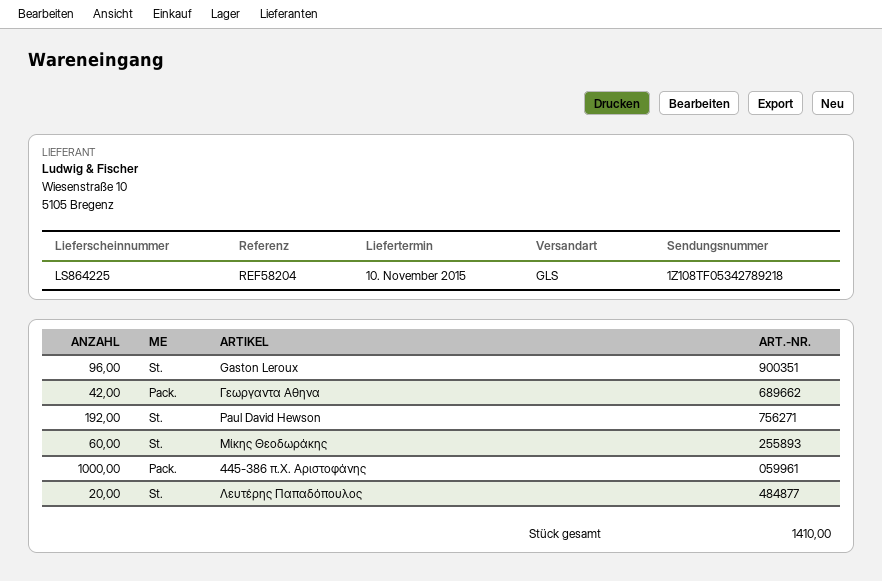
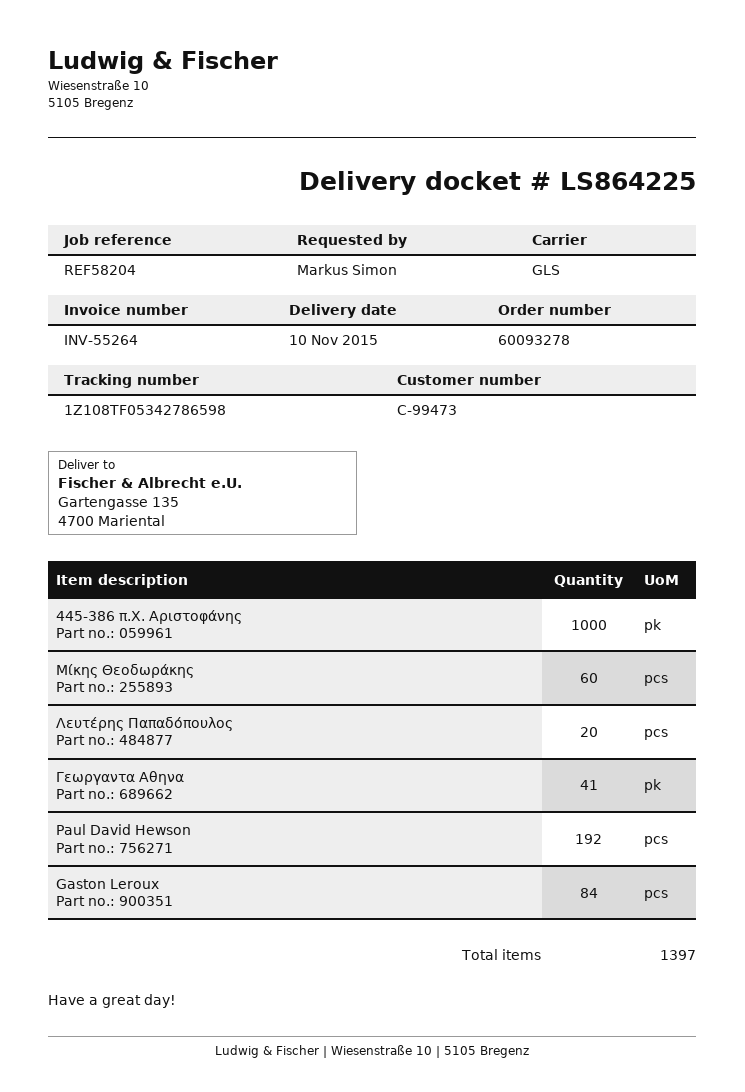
tracking number: 1Z108TF05342789218 -> 1Z108TF05342786598
Gaston Leroux: 96 -> 84
Γεωργαντα Αθηνα: 42 -> 41
total quantity: 1410 -> 1397

